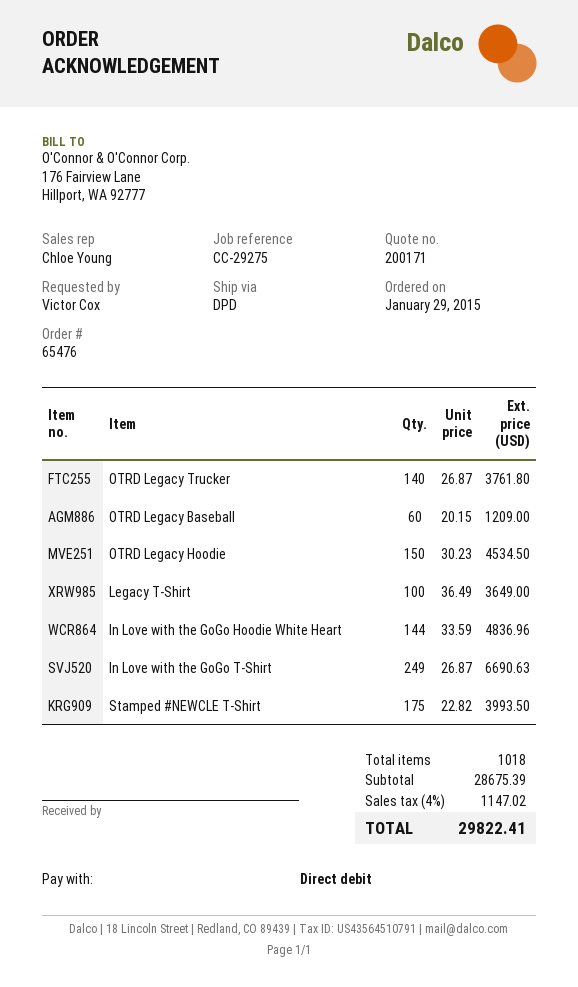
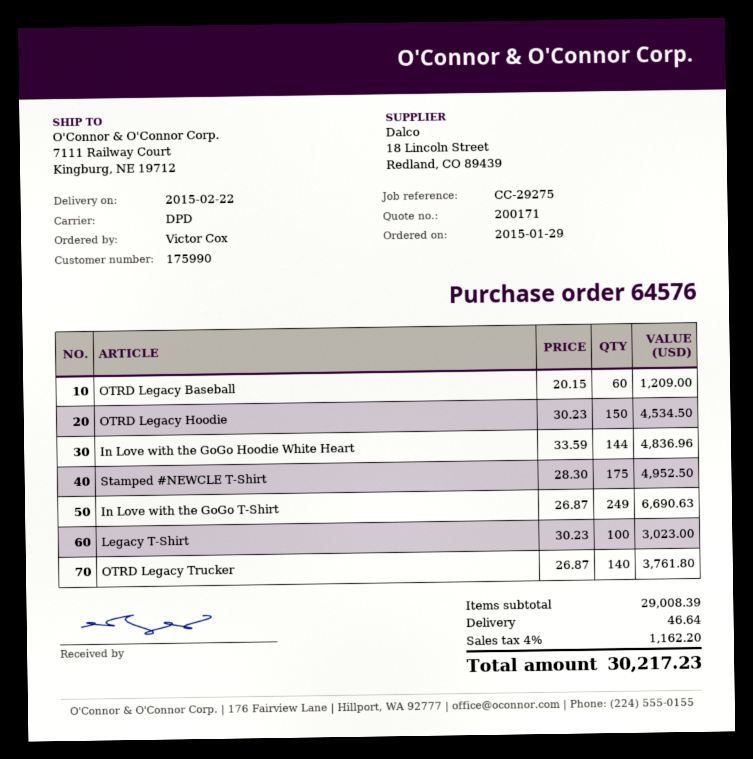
order number: 65476 -> 64576
Legacy T-Shirt: 100 x 36.49 = 3649.00 -> 100 x 30.23 = 3023.00
Stamped #NEWCLE T-Shirt: 175 x 22.82 = 3993.50 -> 175 x 28.30 = 4952.50
subtotal: 28675.39 -> 29008.39
shipping: none -> 46.64
tax: 4% = 1147.02 -> 4% = 1162.20
total: 29822.41 -> 30217.23

